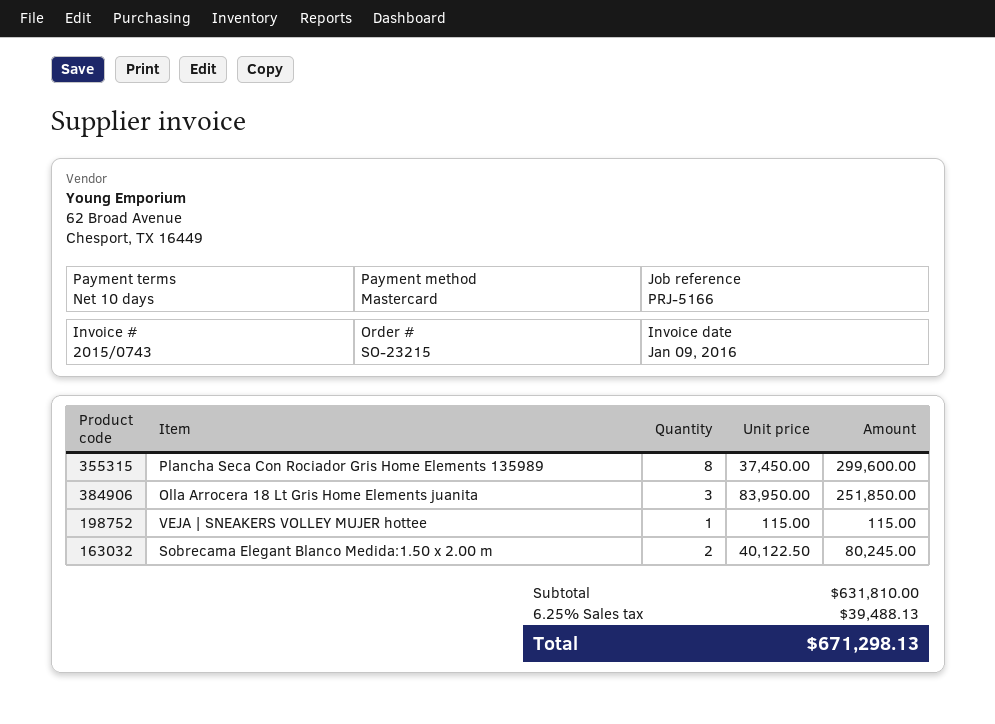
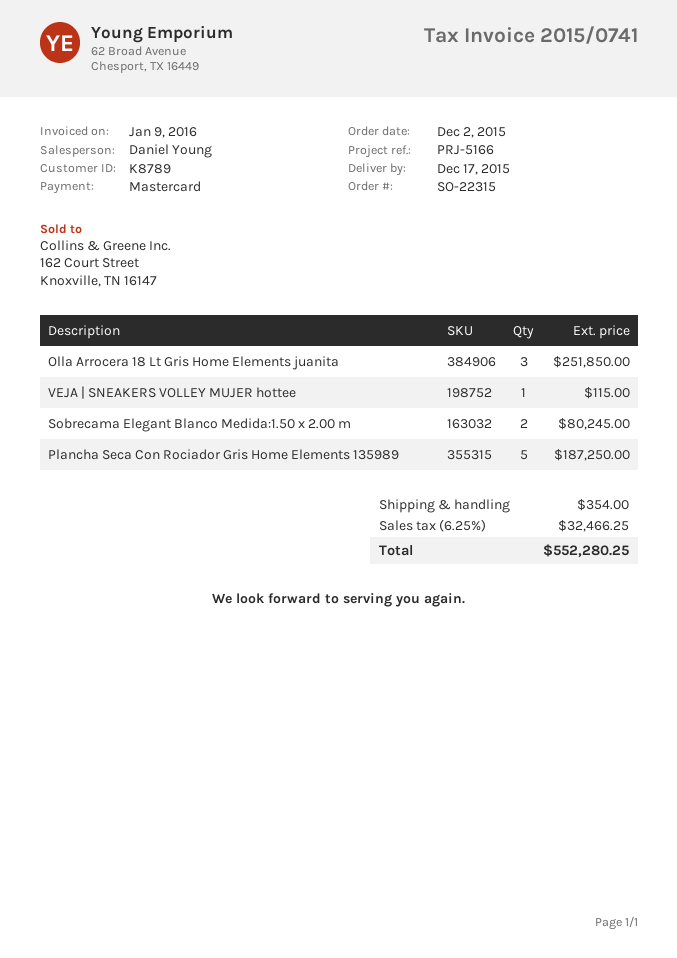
order number: SO-23215 -> SO-22315
invoice number: 2015/0743 -> 2015/0741
Plancha Seca Con Rociador Gris Home Elements 135989: 8 for 299600.00 -> 5 for 187250.00
shipping: none -> 354.00
tax: 6.25% = 39488.13 -> 6.25% = 32466.25
total: 671298.13 -> 552280.25

